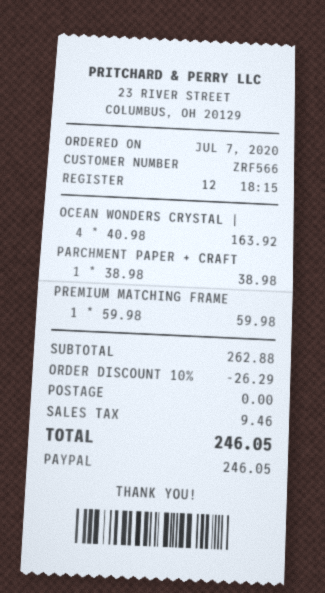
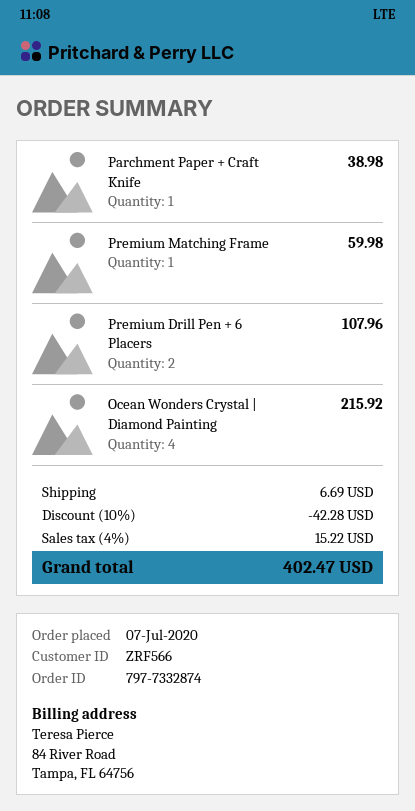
OCEAN WONDERS CRYSTAL |: 4 for 163.92 -> 4 for 215.92
Premium Drill Pen + 6 Placers: none -> 2 for 107.96
discount: 10% = 26.29 -> 10% = 42.28
shipping: 0.00 -> 6.69
tax: 9.46 -> 15.22
total: 246.05 -> 402.47

